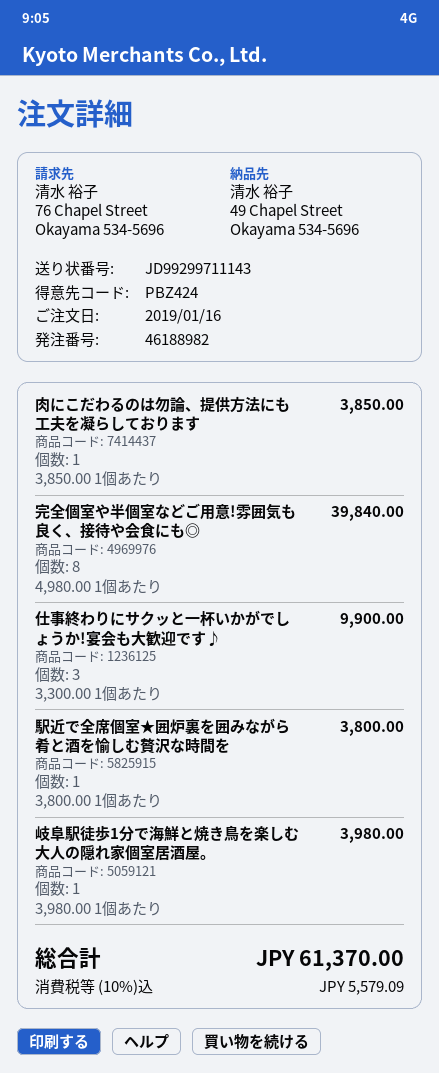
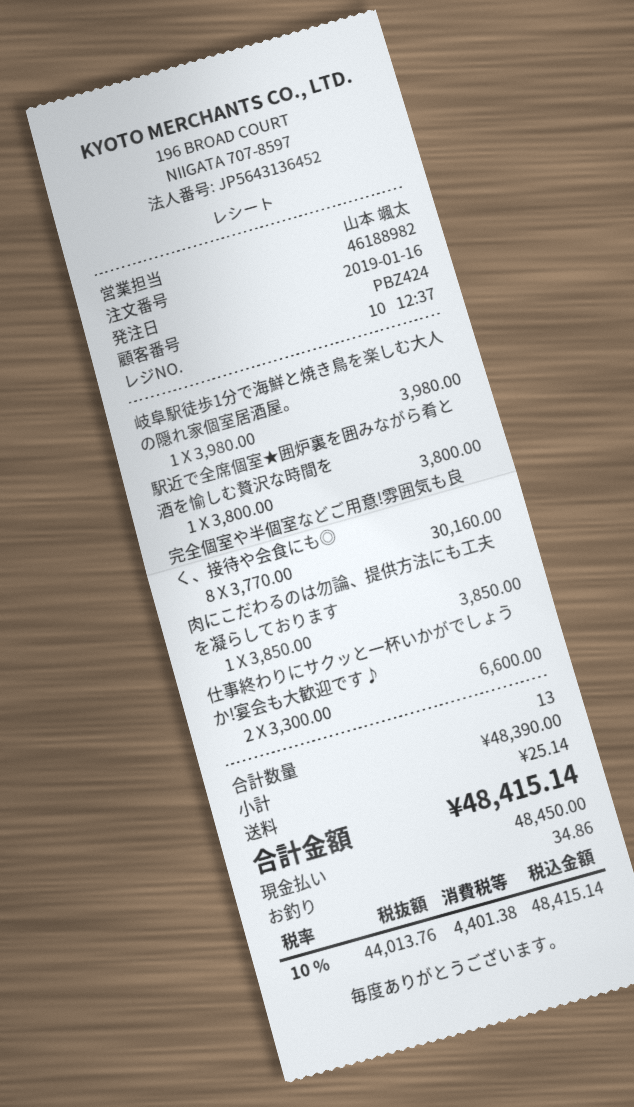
完全個室や半個室などご用意!雰囲気も良く、接待や会食にも◎: 8 x 4980.00 = 39840.00 -> 8 x 3770.00 = 30160.00
仕事終わりにサクッと一杯いかがでしょうか!宴会も大歓迎です♪: 3 x 3300.00 = 9900.00 -> 2 x 3300.00 = 6600.00
shipping: none -> 25.14
tax: 10% = 5579.09 -> 10% = 4401.38
total: 61370.00 -> 48415.14

